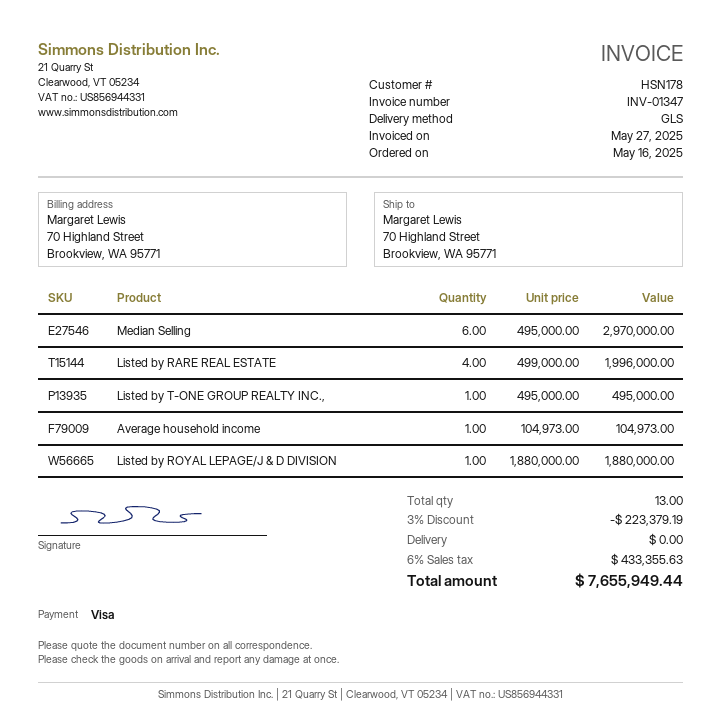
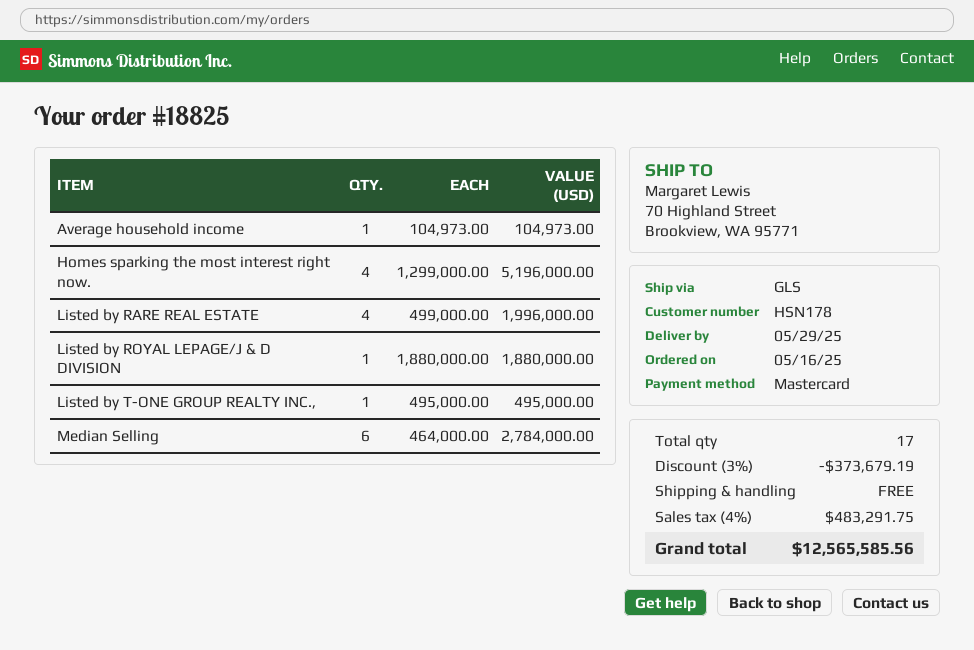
payment method: Visa -> Mastercard
Median Selling: 6 x 495000.00 = 2970000.00 -> 6 x 464000.00 = 2784000.00
Homes sparking the most interest right now.: none -> 4 x 1299000.00 = 5196000.00
total quantity: 13 -> 17
discount: 3% = 223379.19 -> 3% = 373679.19
tax: 6% = 433355.63 -> 4% = 483291.75
total: 7655949.44 -> 12565585.56

